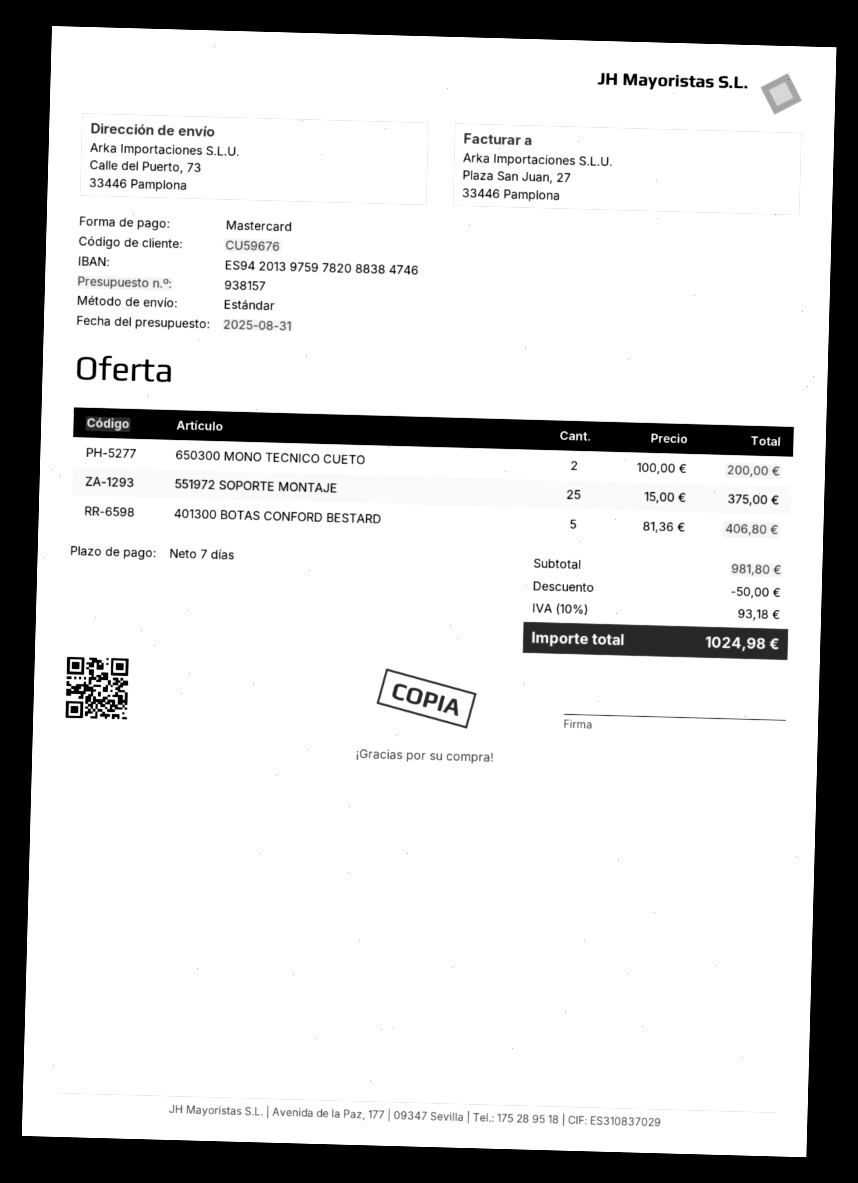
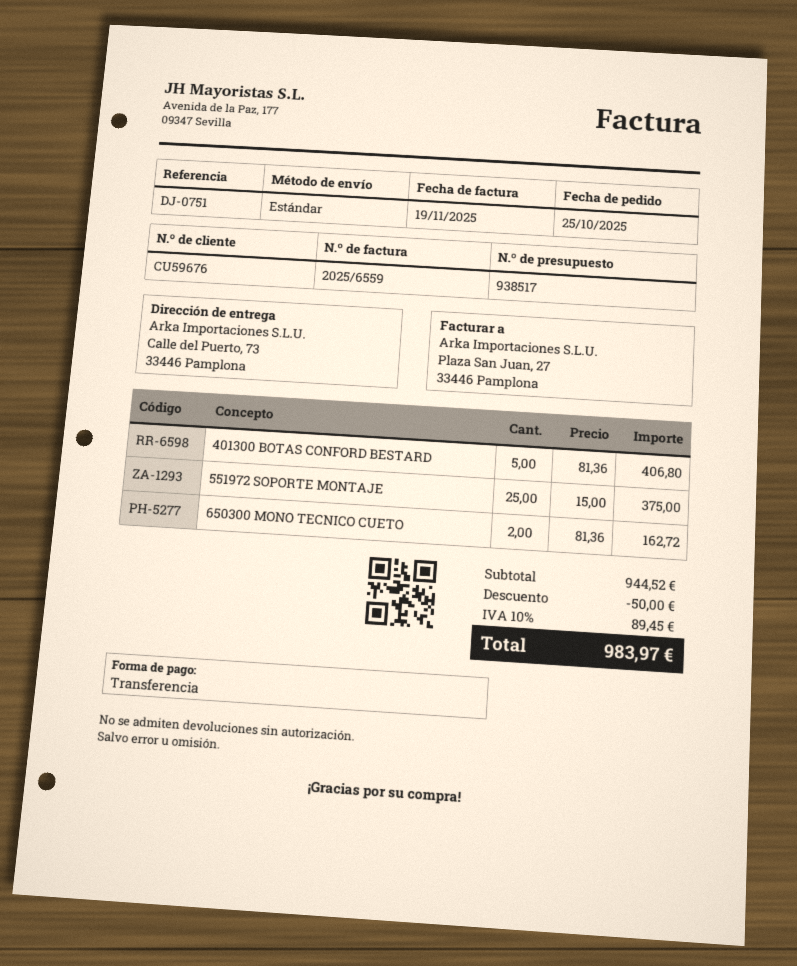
quote number: 938157 -> 938517
payment method: Mastercard -> bank transfer
650300 MONO TECNICO CUETO: 2 x 100.00 = 200.00 -> 2 x 81.36 = 162.72
subtotal: 981.80 -> 944.52
tax: 10% = 93.18 -> 10% = 89.45
total: 1024.98 -> 983.97

